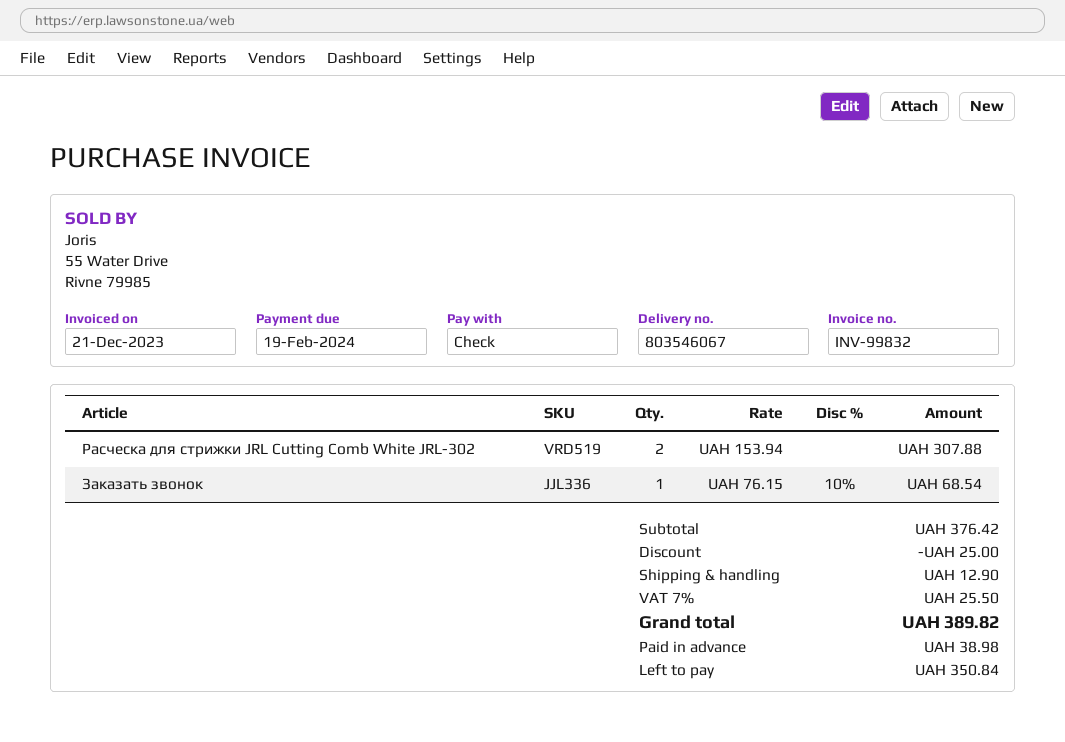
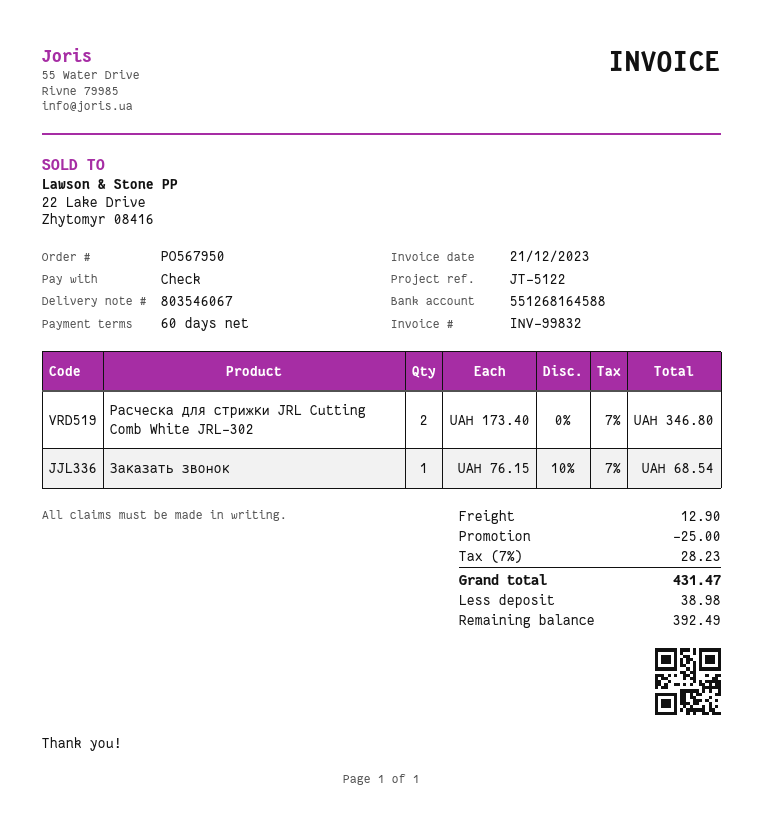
Расческа для стрижки JRL Cutting Comb White JRL-302: 2 x 153.94 = 307.88 -> 2 x 173.40 = 346.80
tax: 7% = 25.50 -> 7% = 28.23
total: 389.82 -> 431.47
balance: 350.84 -> 392.49

